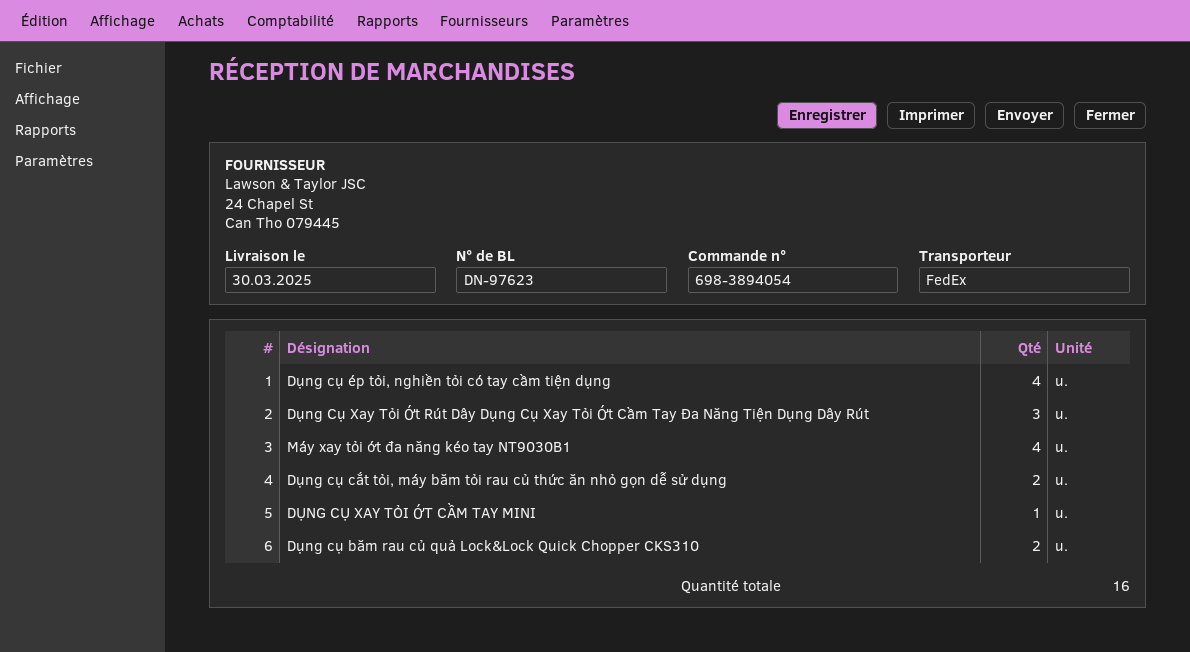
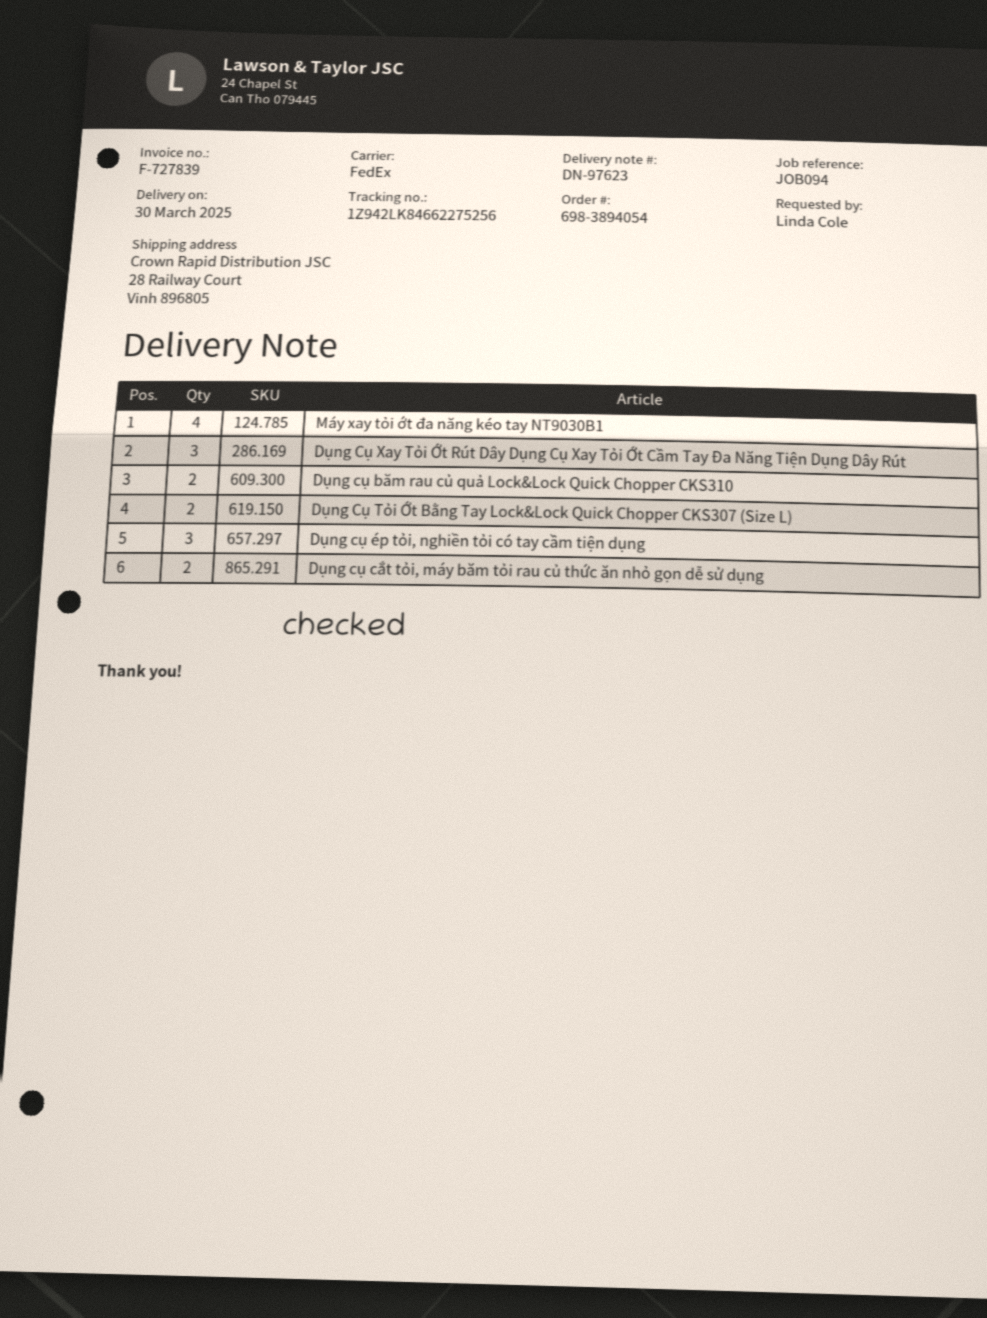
Dụng cụ ép tỏi, nghiền tỏi có tay cầm tiện dụng: 4 -> 3
DỤNG CỤ XAY TỎI ỚT CẦM TAY MINI: 1 -> none
Dụng Cụ Tỏi Ớt Bằng Tay Lock&Lock Quick Chopper CKS307 (Size L): none -> 2

